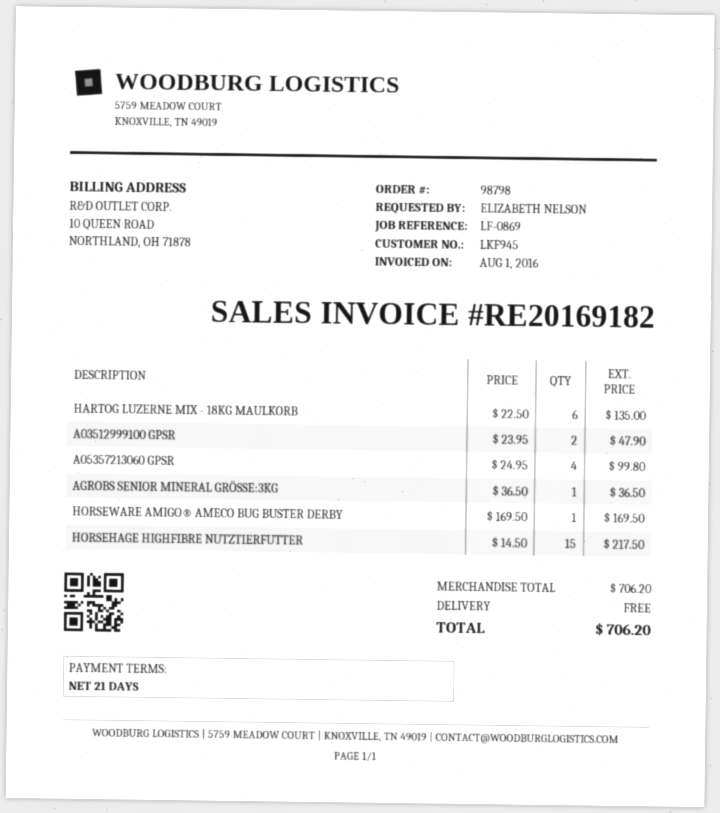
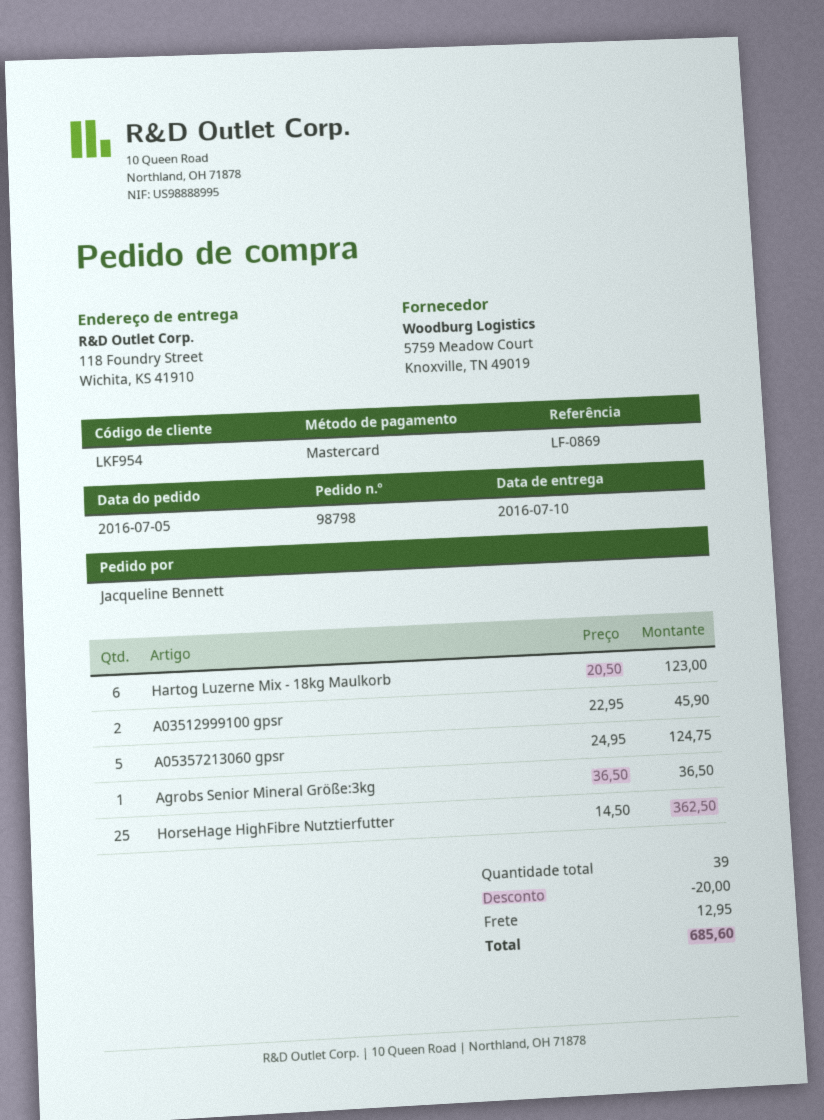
customer number: LKF945 -> LKF954
ordered by: ELIZABETH NELSON -> Jacqueline Bennett
HARTOG LUZERNE MIX - 18KG MAULKORB: 6 x 22.50 = 135.00 -> 6 x 20.50 = 123.00
A03512999100 GPSR: 2 x 23.95 = 47.90 -> 2 x 22.95 = 45.90
A05357213060 GPSR: 4 x 24.95 = 99.80 -> 5 x 24.95 = 124.75
HORSEWARE AMIGO® AMECO BUG BUSTER DERBY: 1 x 169.50 = 169.50 -> none
HORSEHAGE HIGHFIBRE NUTZTIERFUTTER: 15 x 14.50 = 217.50 -> 25 x 14.50 = 362.50
discount: none -> 20.00
shipping: 0.00 -> 12.95
total: 706.20 -> 685.60

